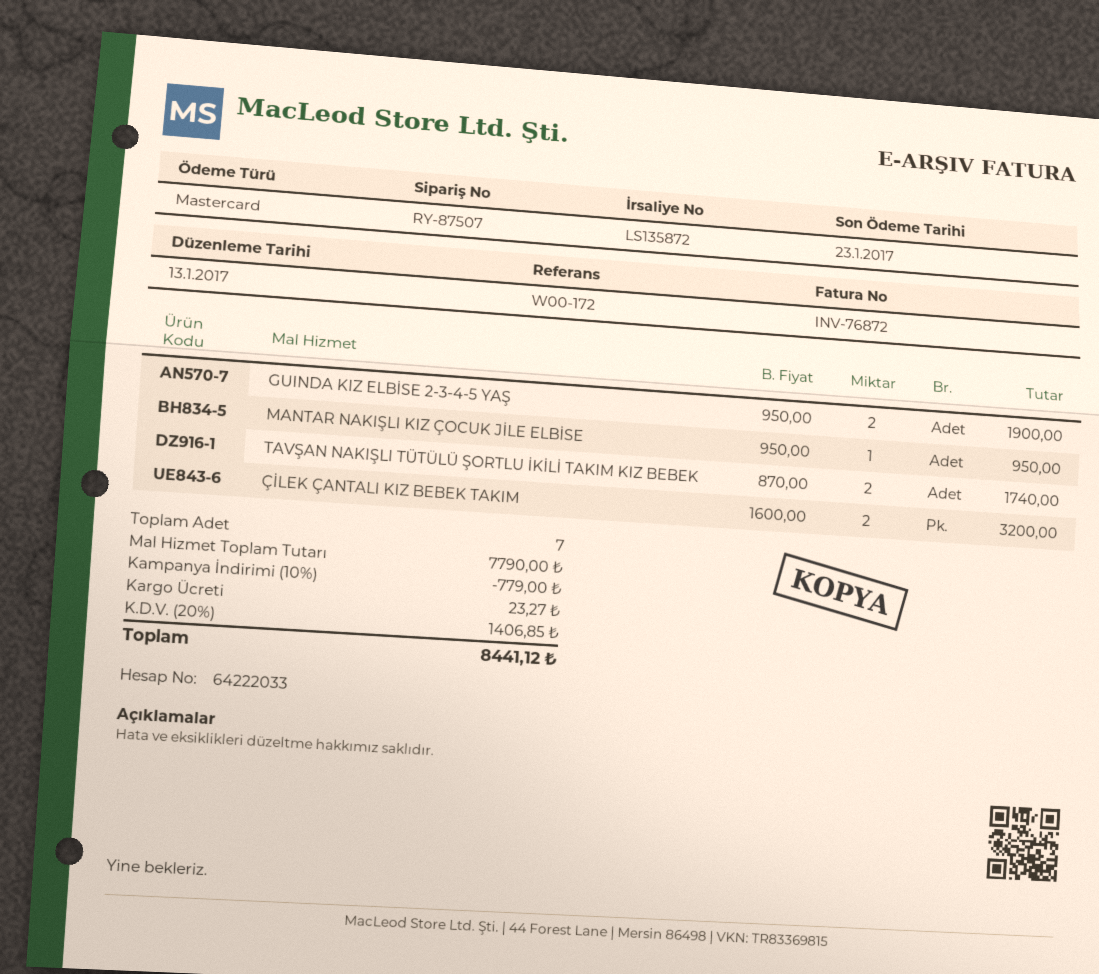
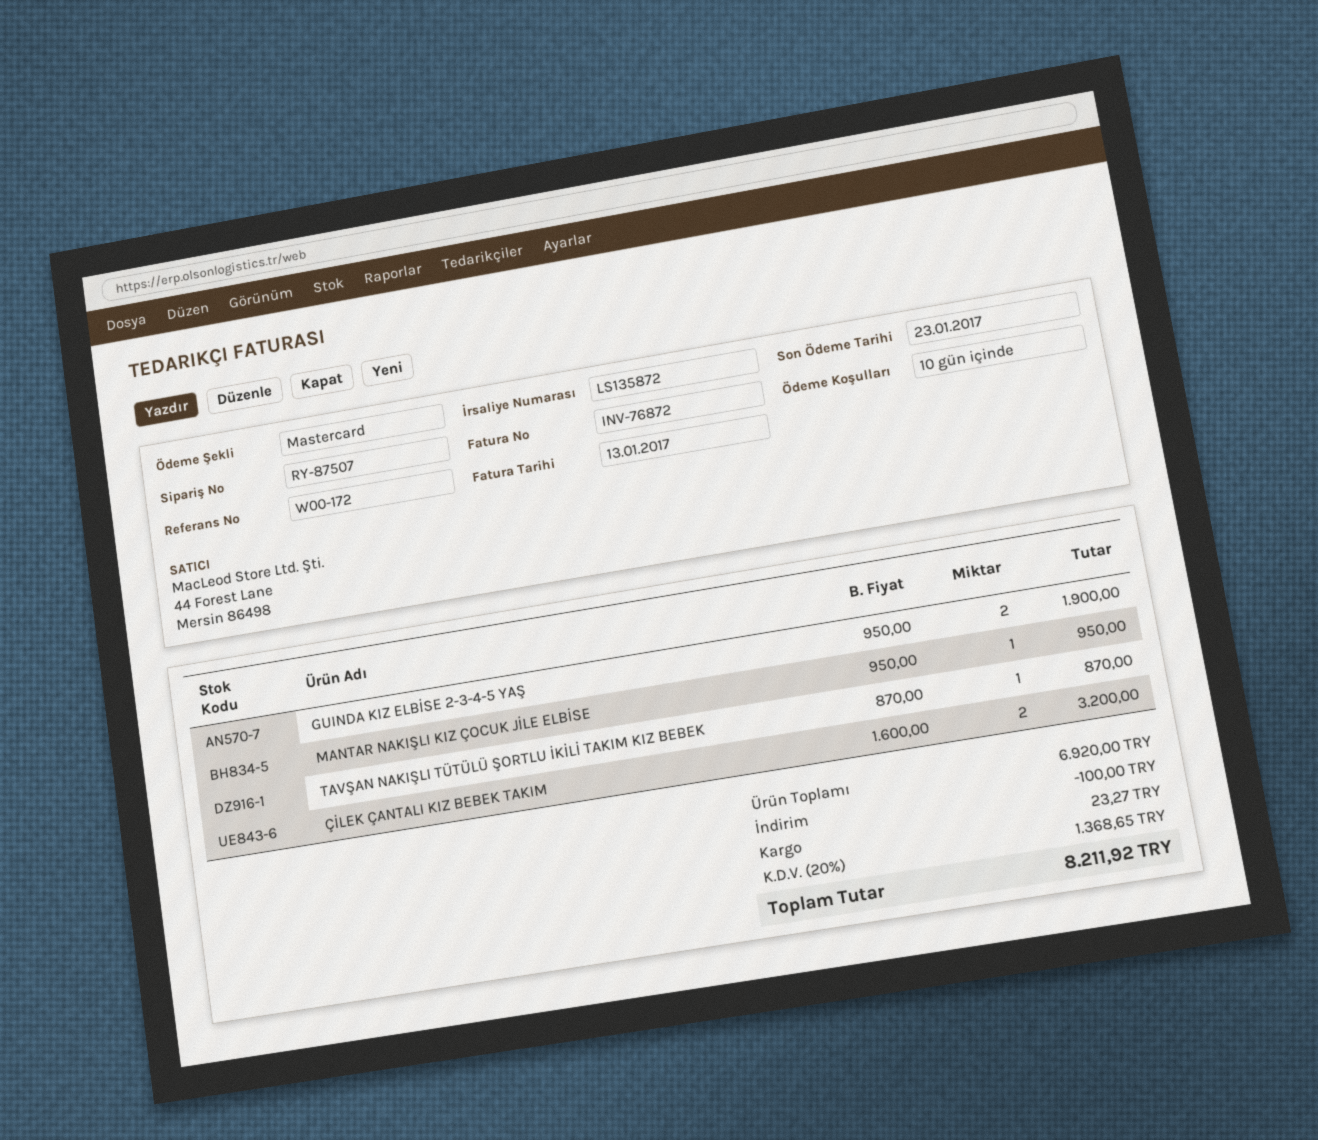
TAVŞAN NAKIŞLI TÜTÜLÜ ŞORTLU İKİLİ TAKIM KIZ BEBEK: 2 x 870.00 = 1740.00 -> 1 x 870.00 = 870.00
subtotal: 7790.00 -> 6920.00
discount: 779.00 -> 100.00
tax: 20% = 1406.85 -> 20% = 1368.65
total: 8441.12 -> 8211.92

